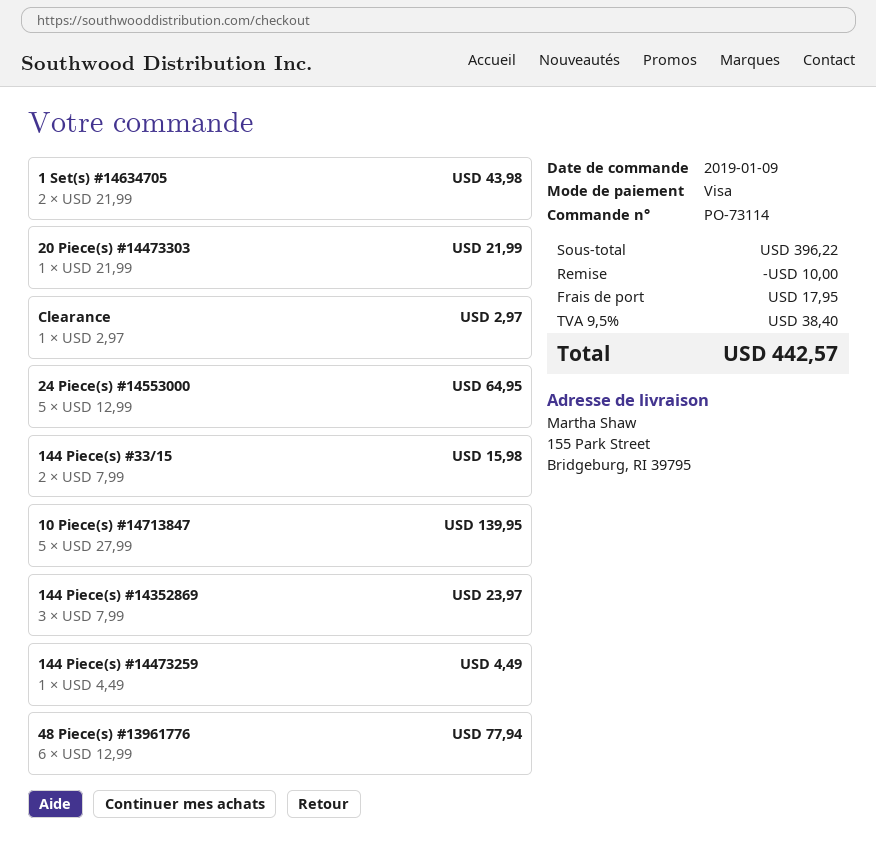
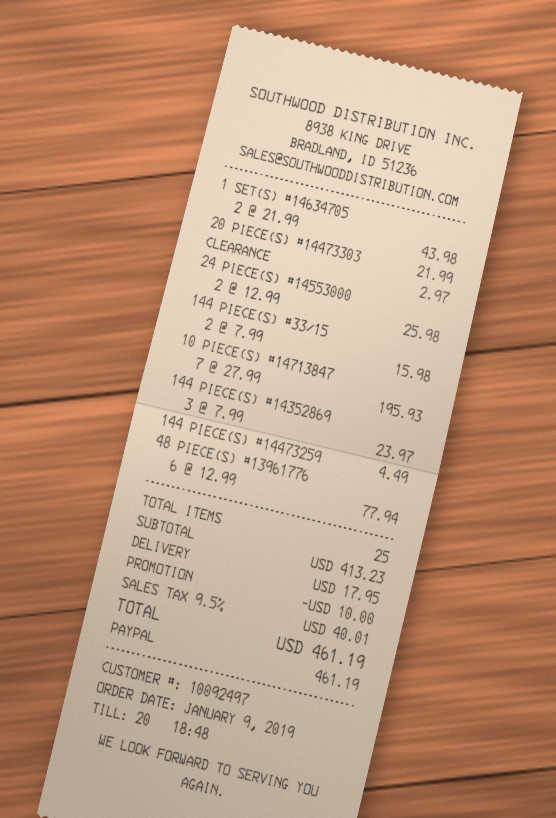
payment method: Visa -> PayPal
24 Piece(s) #14553000: 5 x 12.99 = 64.95 -> 2 x 12.99 = 25.98
10 Piece(s) #14713847: 5 x 27.99 = 139.95 -> 7 x 27.99 = 195.93
subtotal: 396.22 -> 413.23
tax: 9.5% = 38.40 -> 9.5% = 40.01
total: 442.57 -> 461.19

